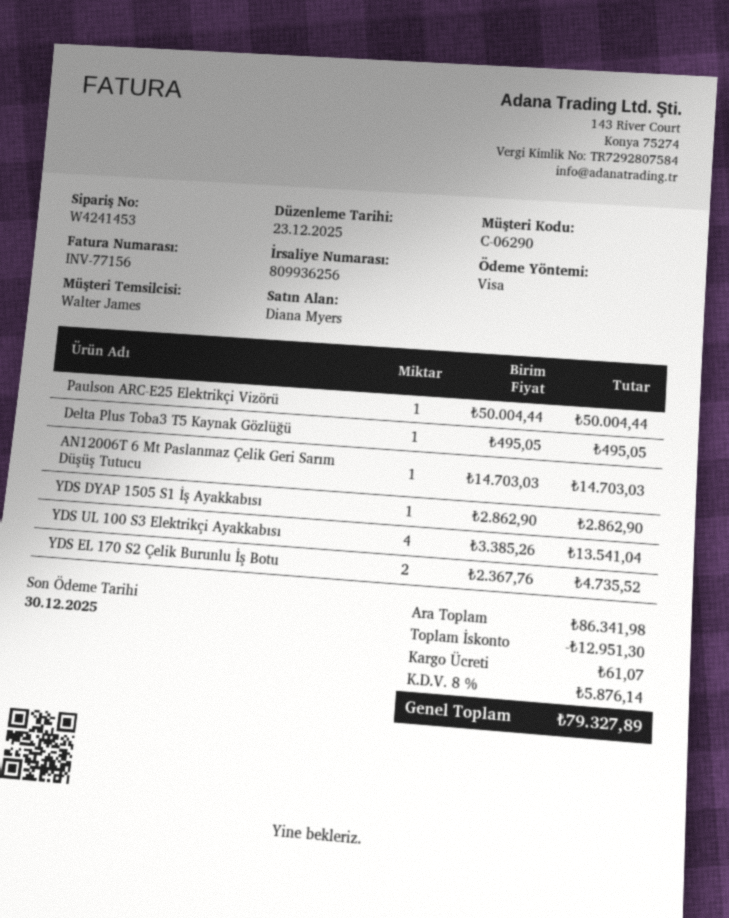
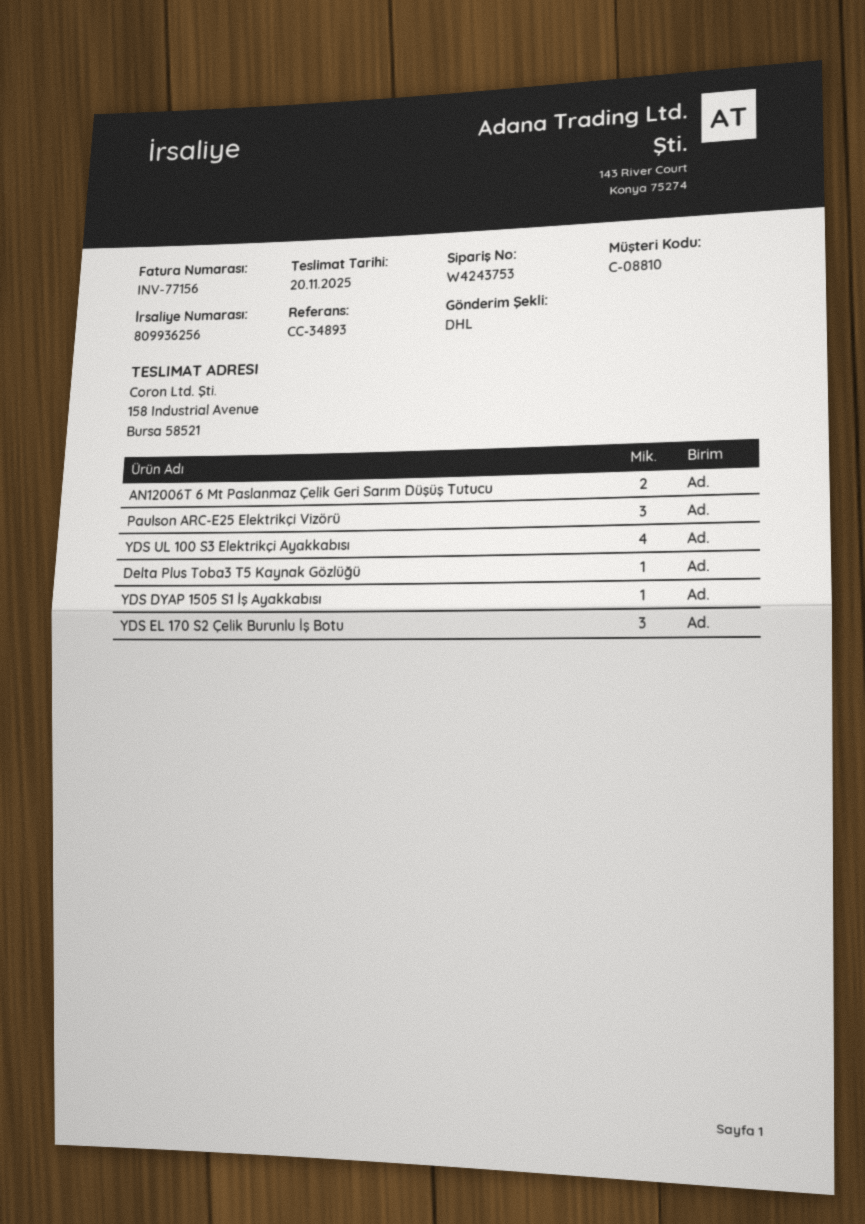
order number: W4241453 -> W4243753
customer number: C-06290 -> C-08810
Paulson ARC-E25 Elektrikçi Vizörü: 1 -> 3
AN12006T 6 Mt Paslanmaz Çelik Geri Sarım Düşüş Tutucu: 1 -> 2
YDS EL 170 S2 Çelik Burunlu İş Botu: 2 -> 3

